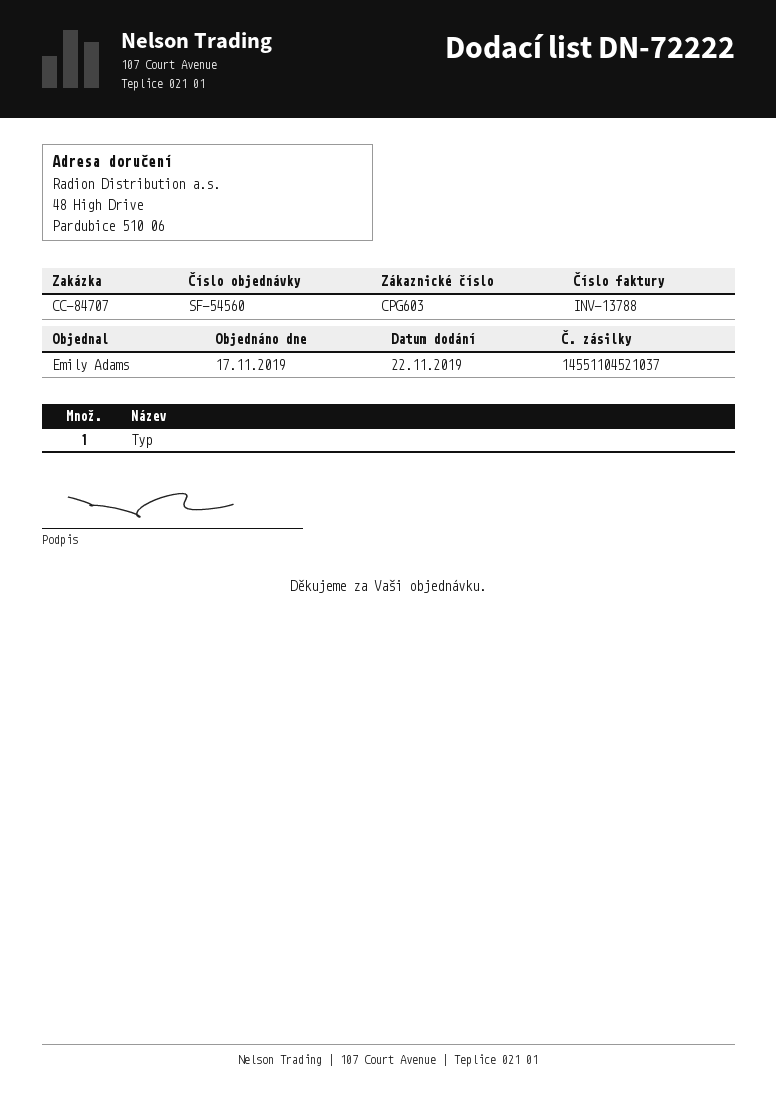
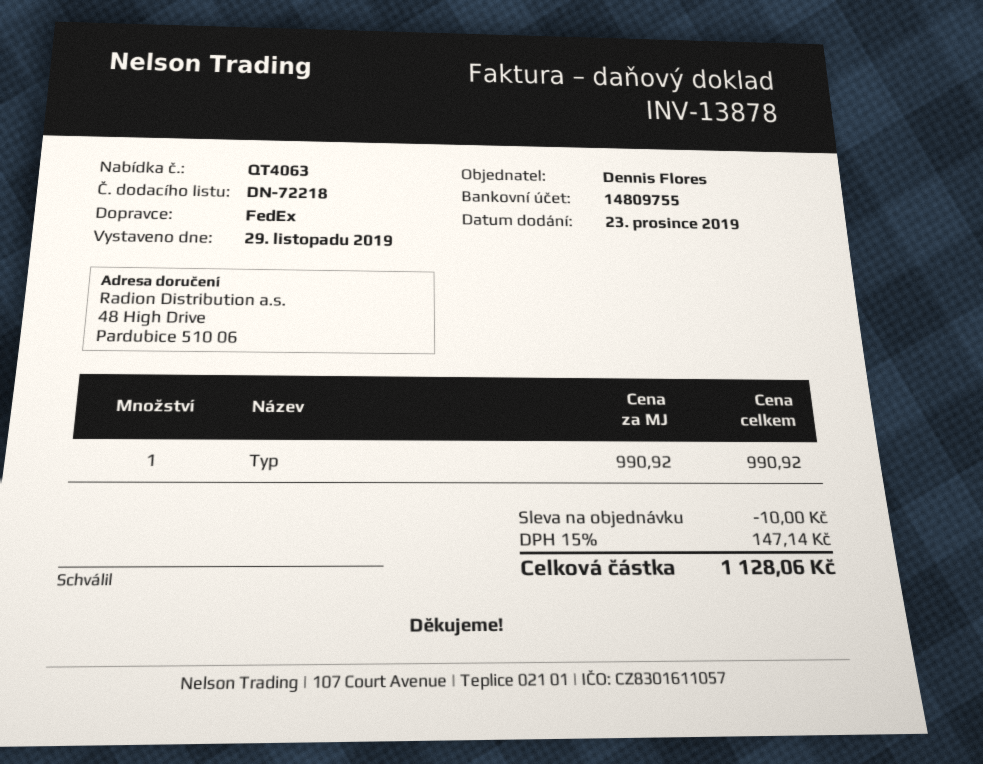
delivery note number: DN-72222 -> DN-72218
delivery date: 2019-11-22 -> 2019-12-23
invoice number: INV-13788 -> INV-13878
ordered by: Emily Adams -> Dennis Flores

